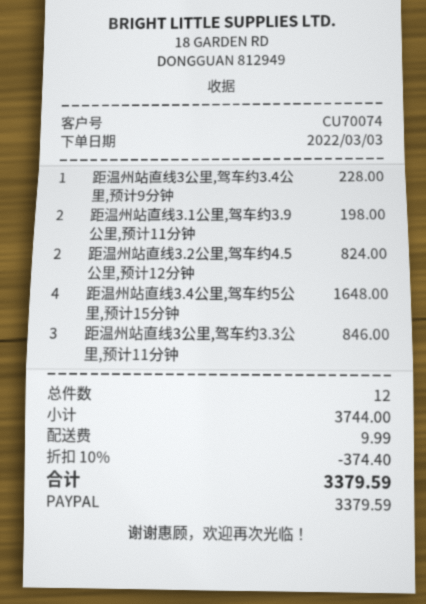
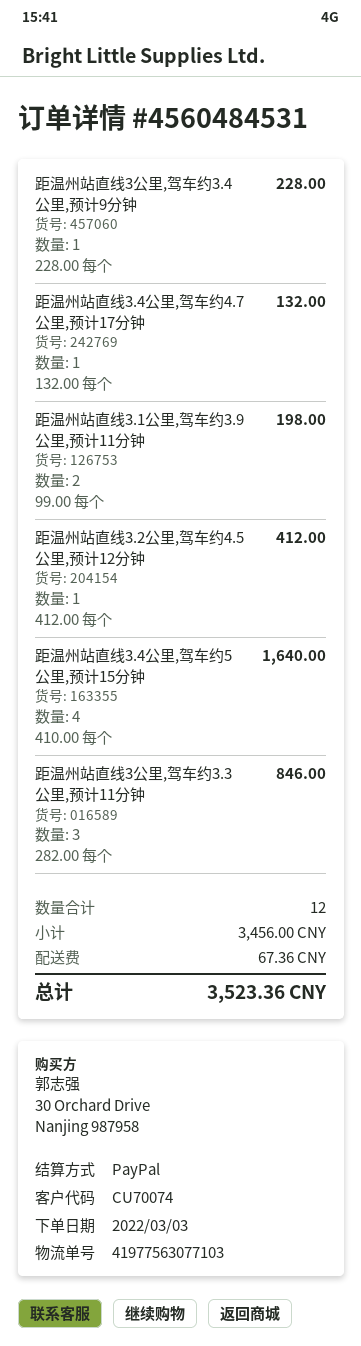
距温州站直线3.2公里,驾车约4.5公里,预计12分钟: 2 for 824.00 -> 1 for 412.00
距温州站直线3.4公里,驾车约5公里,预计15分钟: 4 for 1648.00 -> 4 for 1640.00
距温州站直线3.4公里,驾车约4.7公里,预计17分钟: none -> 1 for 132.00
subtotal: 3744.00 -> 3456.00
discount: 10% = 374.40 -> none
shipping: 9.99 -> 67.36
total: 3379.59 -> 3523.36

